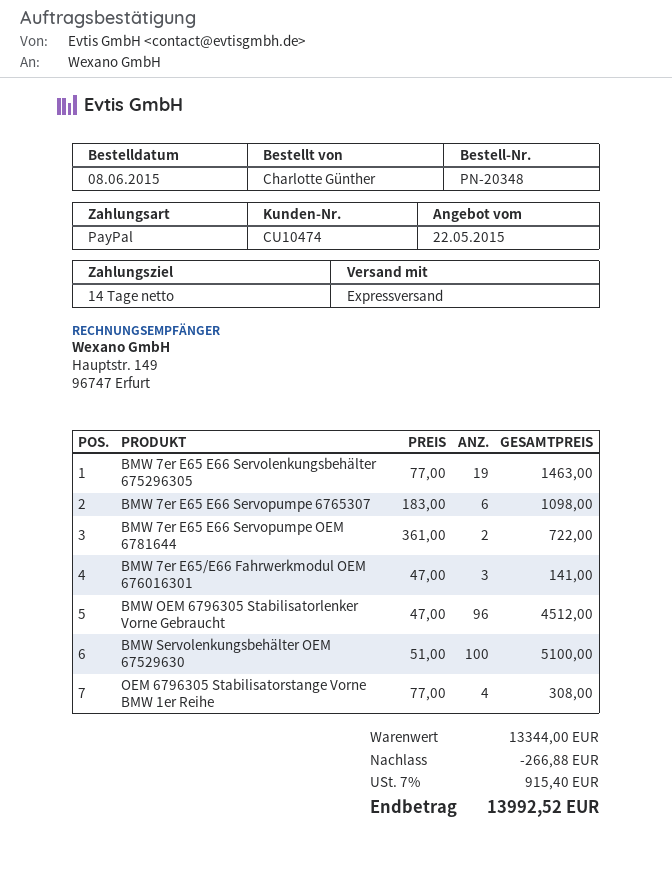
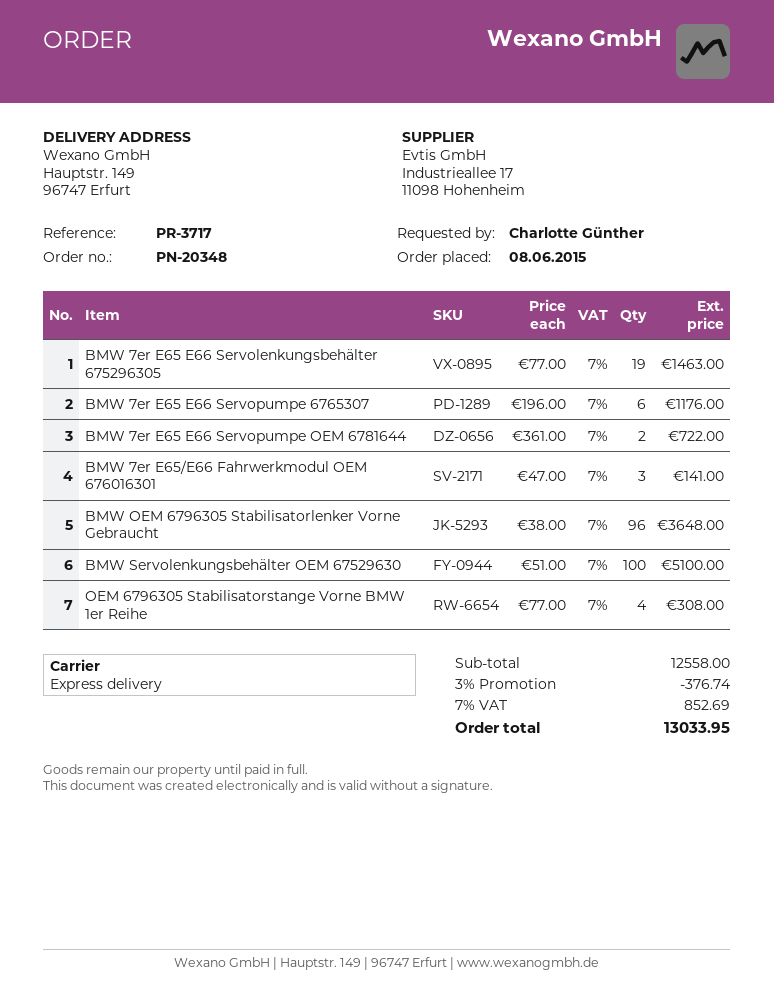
BMW 7er E65 E66 Servopumpe 6765307: 6 x 183.00 = 1098.00 -> 6 x 196.00 = 1176.00
BMW OEM 6796305 Stabilisatorlenker Vorne Gebraucht: 96 x 47.00 = 4512.00 -> 96 x 38.00 = 3648.00
subtotal: 13344.00 -> 12558.00
discount: 266.88 -> 376.74
tax: 7% = 915.40 -> 7% = 852.69
total: 13992.52 -> 13033.95

